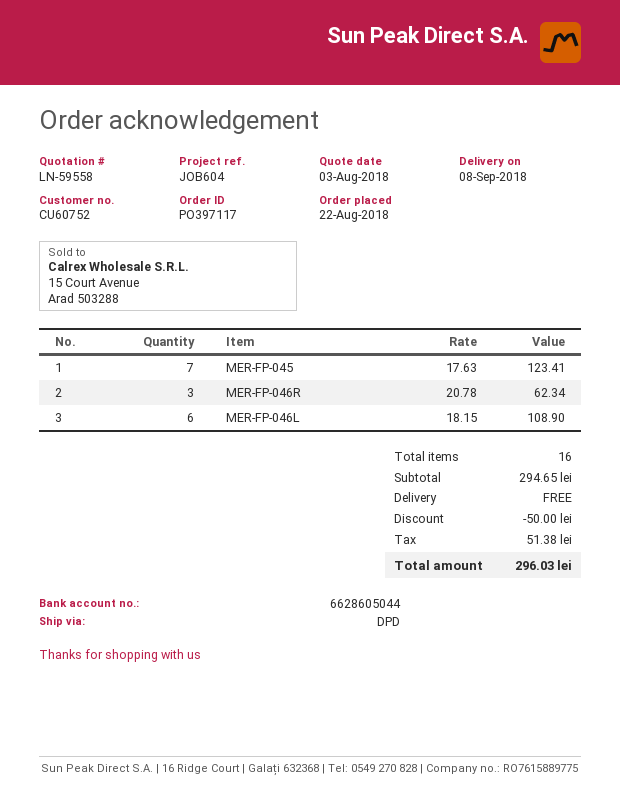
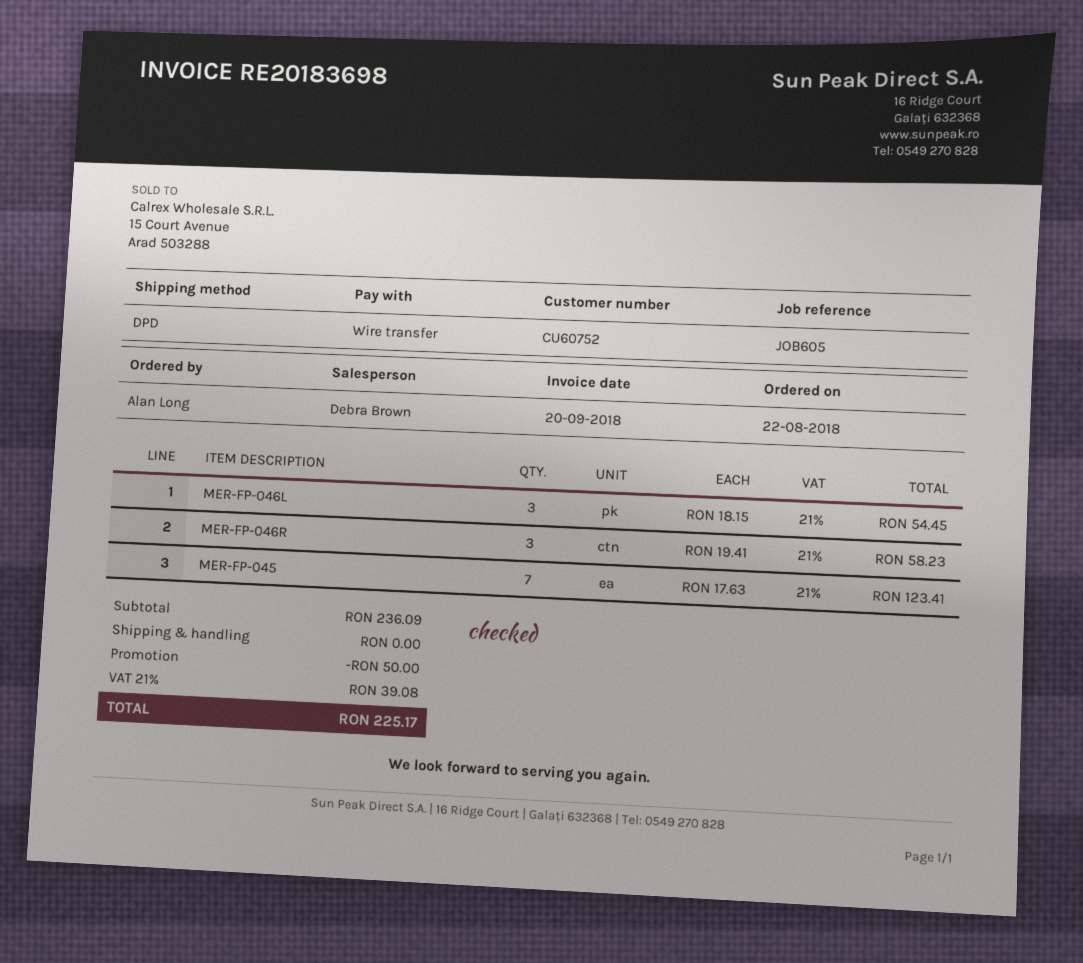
reference: JOB604 -> JOB605
MER-FP-046R: 3 x 20.78 = 62.34 -> 3 x 19.41 = 58.23
MER-FP-046L: 6 x 18.15 = 108.90 -> 3 x 18.15 = 54.45
subtotal: 294.65 -> 236.09
tax: 51.38 -> 39.08
total: 296.03 -> 225.17

